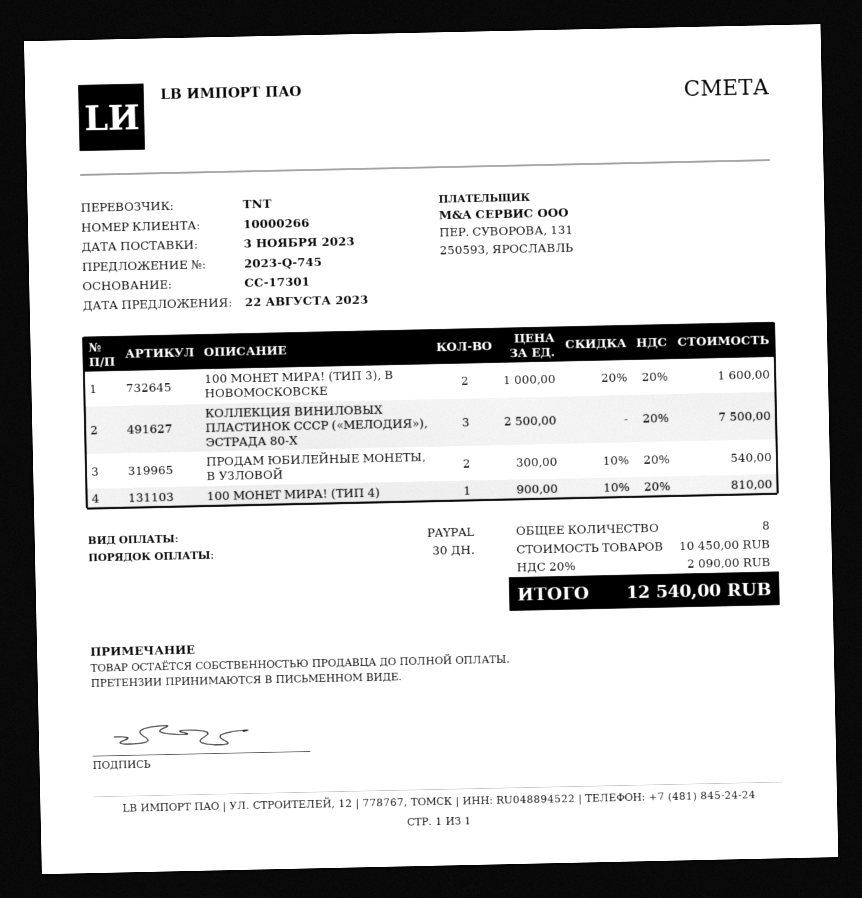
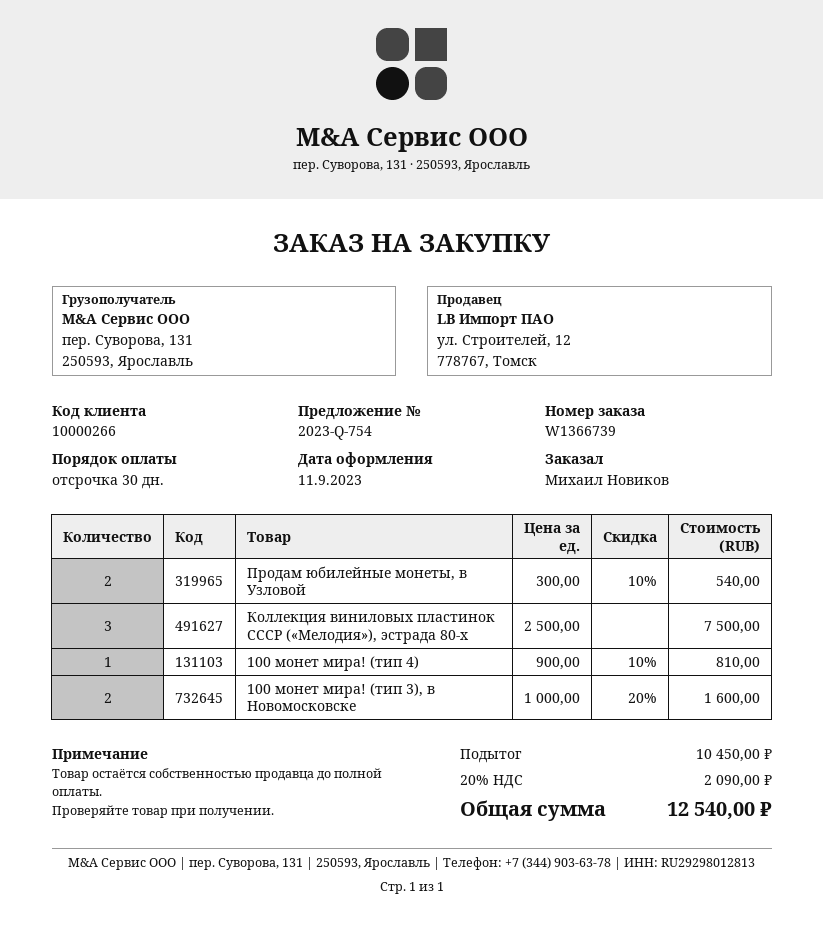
quote number: 2023-Q-745 -> 2023-Q-754

